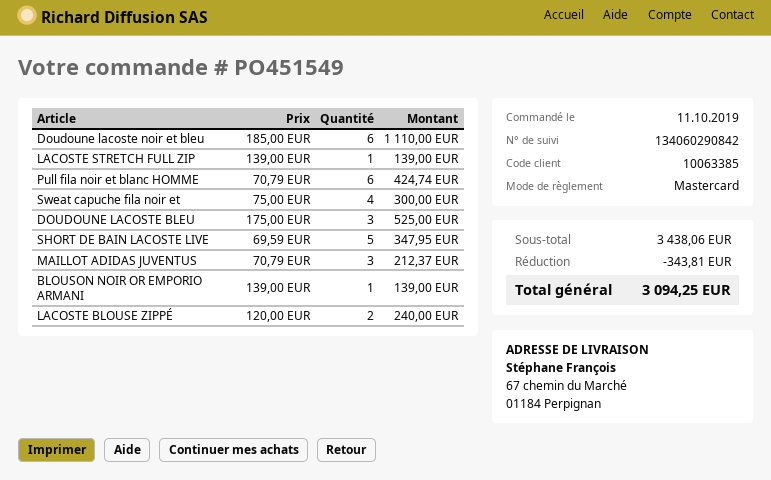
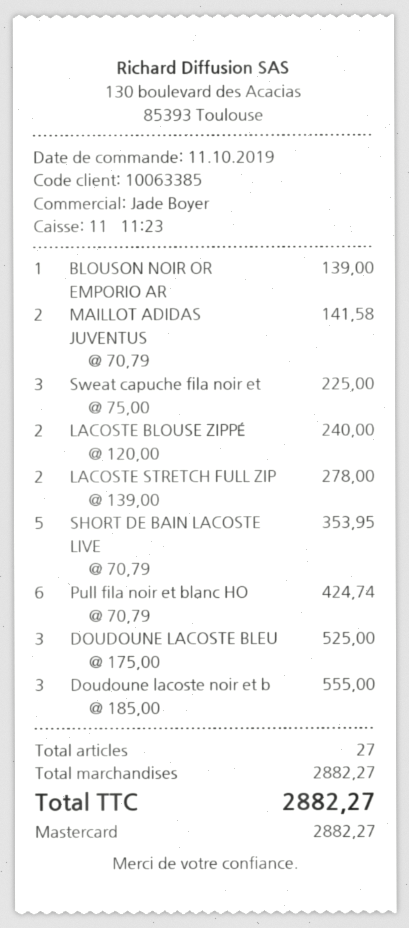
Doudoune lacoste noir et bleu: 6 x 185.00 = 1110.00 -> 3 x 185.00 = 555.00
LACOSTE STRETCH FULL ZIP: 1 x 139.00 = 139.00 -> 2 x 139.00 = 278.00
Sweat capuche fila noir et: 4 x 75.00 = 300.00 -> 3 x 75.00 = 225.00
SHORT DE BAIN LACOSTE LIVE: 5 x 69.59 = 347.95 -> 5 x 70.79 = 353.95
MAILLOT ADIDAS JUVENTUS: 3 x 70.79 = 212.37 -> 2 x 70.79 = 141.58
subtotal: 3438.06 -> 2882.27
discount: 343.81 -> none
total: 3094.25 -> 2882.27

